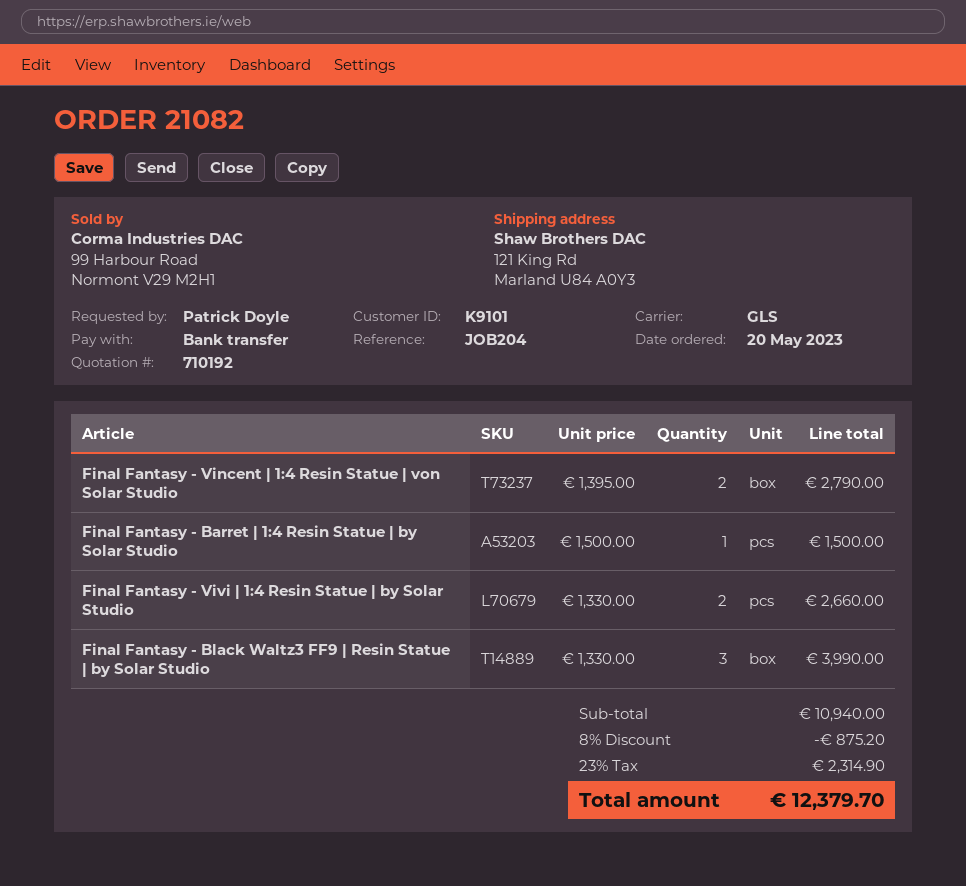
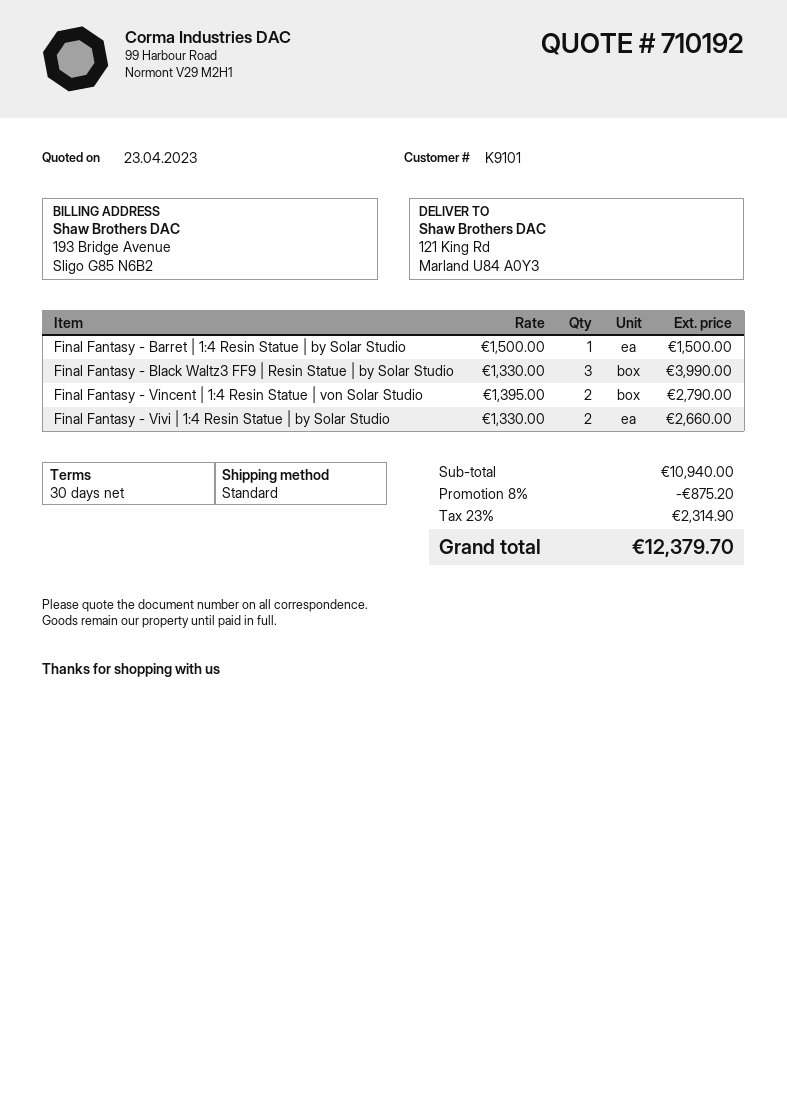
shipping method: GLS -> standard

